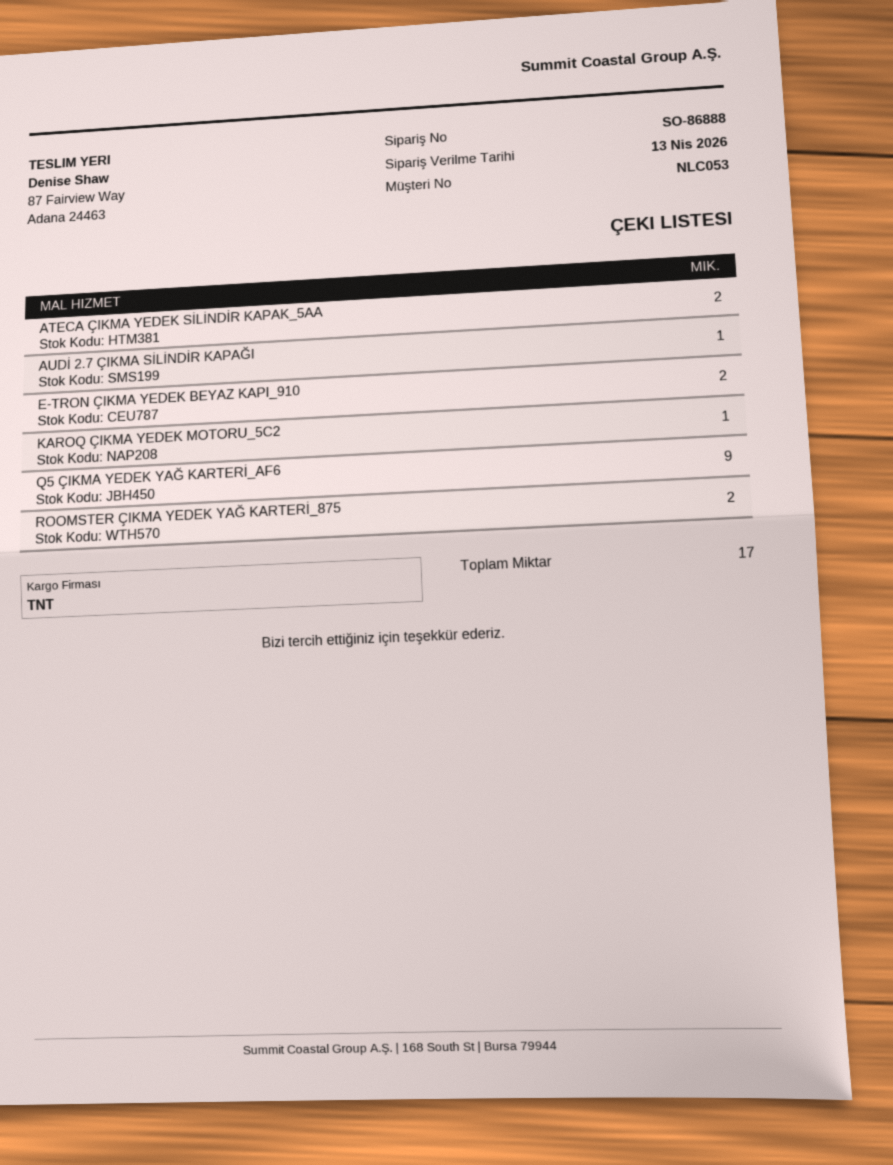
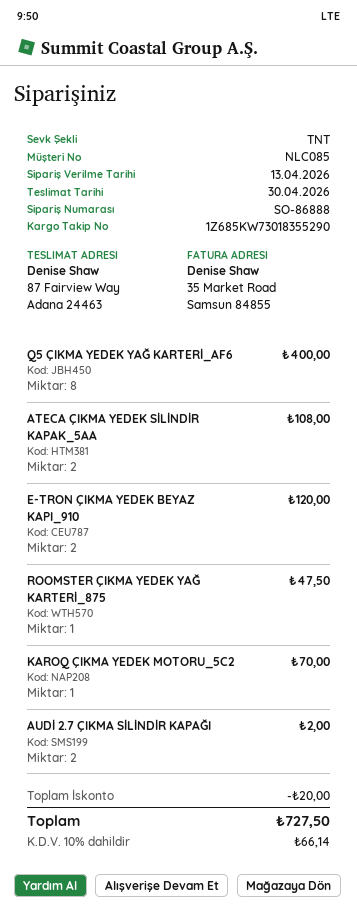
customer number: NLC053 -> NLC085
AUDİ 2.7 ÇIKMA SİLİNDİR KAPAĞI: 1 -> 2
Q5 ÇIKMA YEDEK YAĞ KARTERİ_AF6: 9 -> 8
ROOMSTER ÇIKMA YEDEK YAĞ KARTERİ_875: 2 -> 1

